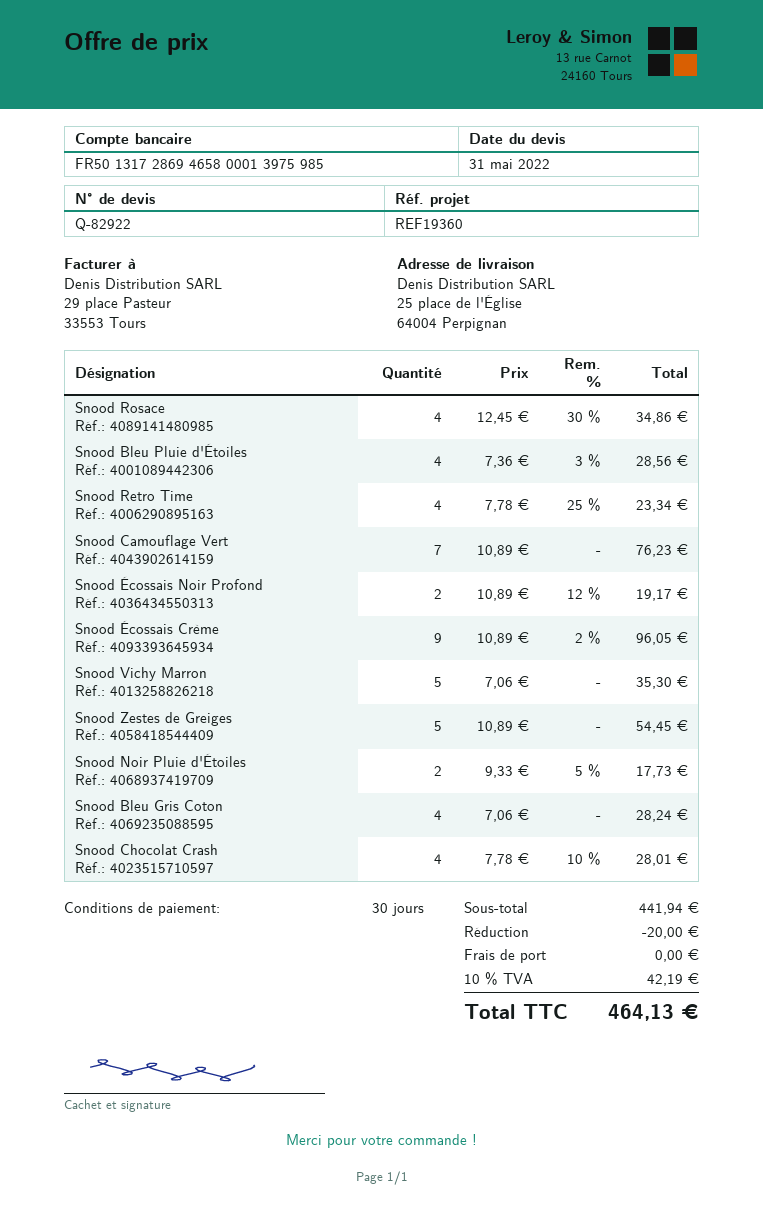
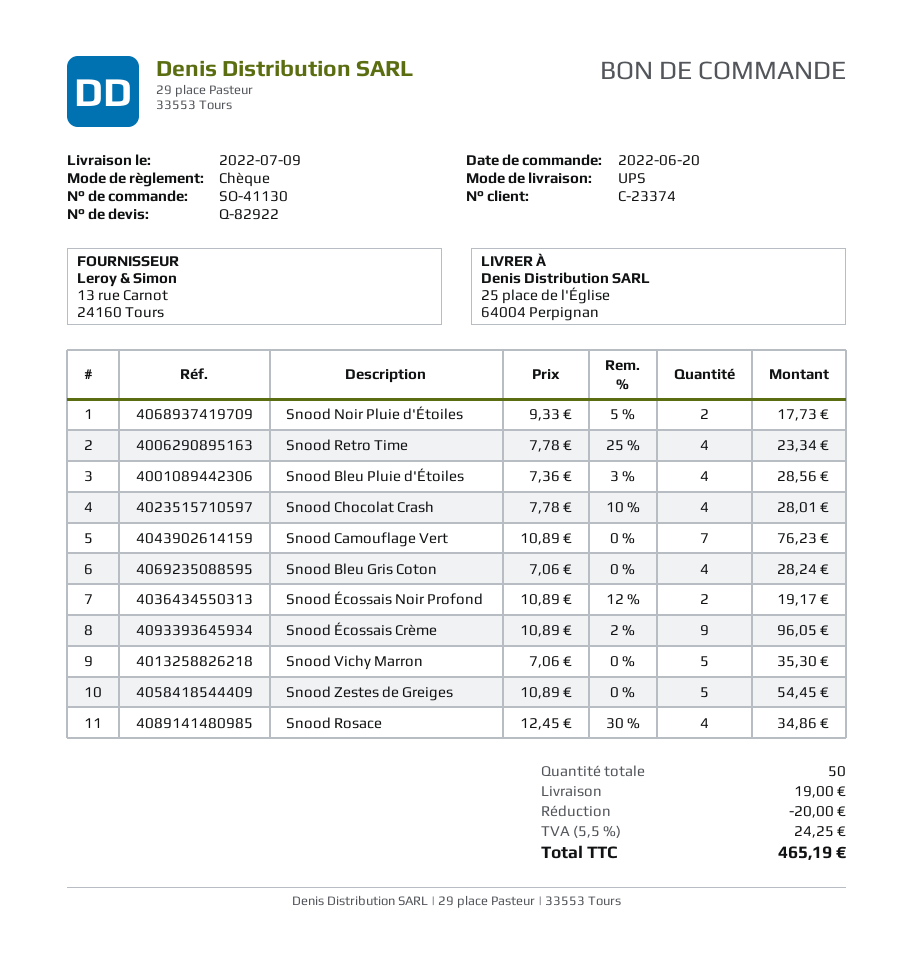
shipping: 0.00 -> 19.00
tax: 10% = 42.19 -> 5.5% = 24.25
total: 464.13 -> 465.19

